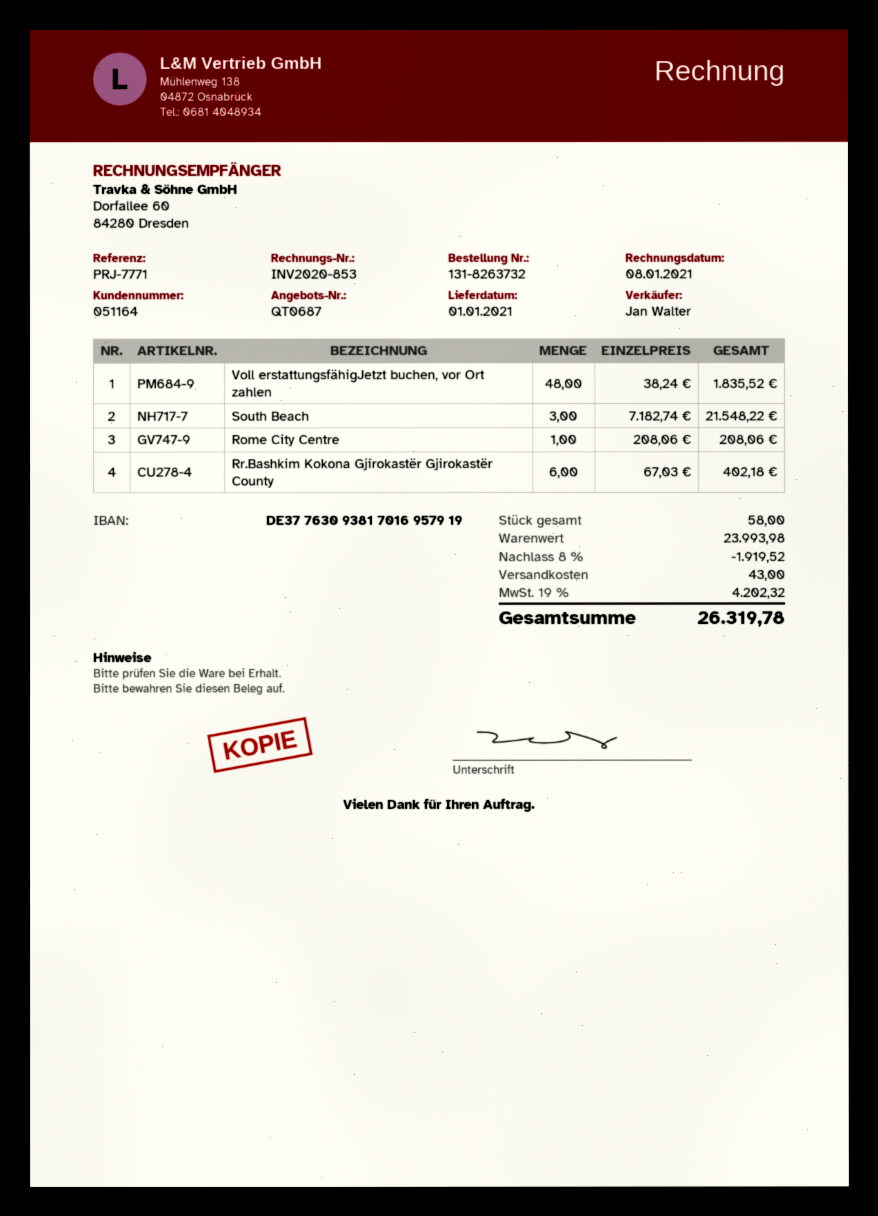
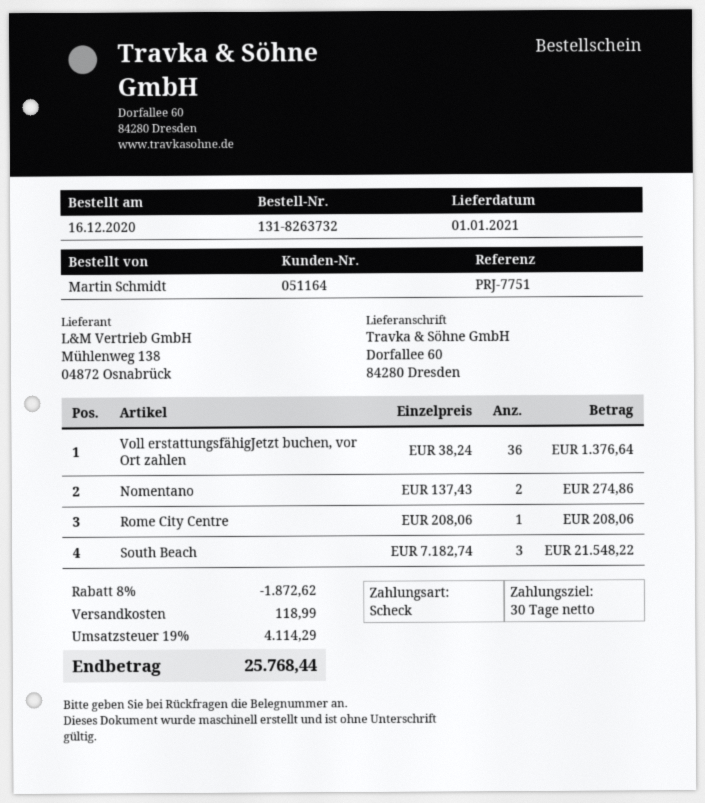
reference: PRJ-7771 -> PRJ-7751
Voll erstattungsfähigJetzt buchen, vor Ort zahlen: 48 x 38.24 = 1835.52 -> 36 x 38.24 = 1376.64
Rr.Bashkim Kokona Gjirokastër Gjirokastër County: 6 x 67.03 = 402.18 -> none
Nomentano: none -> 2 x 137.43 = 274.86
discount: 8% = 1919.52 -> 8% = 1872.62
shipping: 43.00 -> 118.99
tax: 19% = 4202.32 -> 19% = 4114.29
total: 26319.78 -> 25768.44

